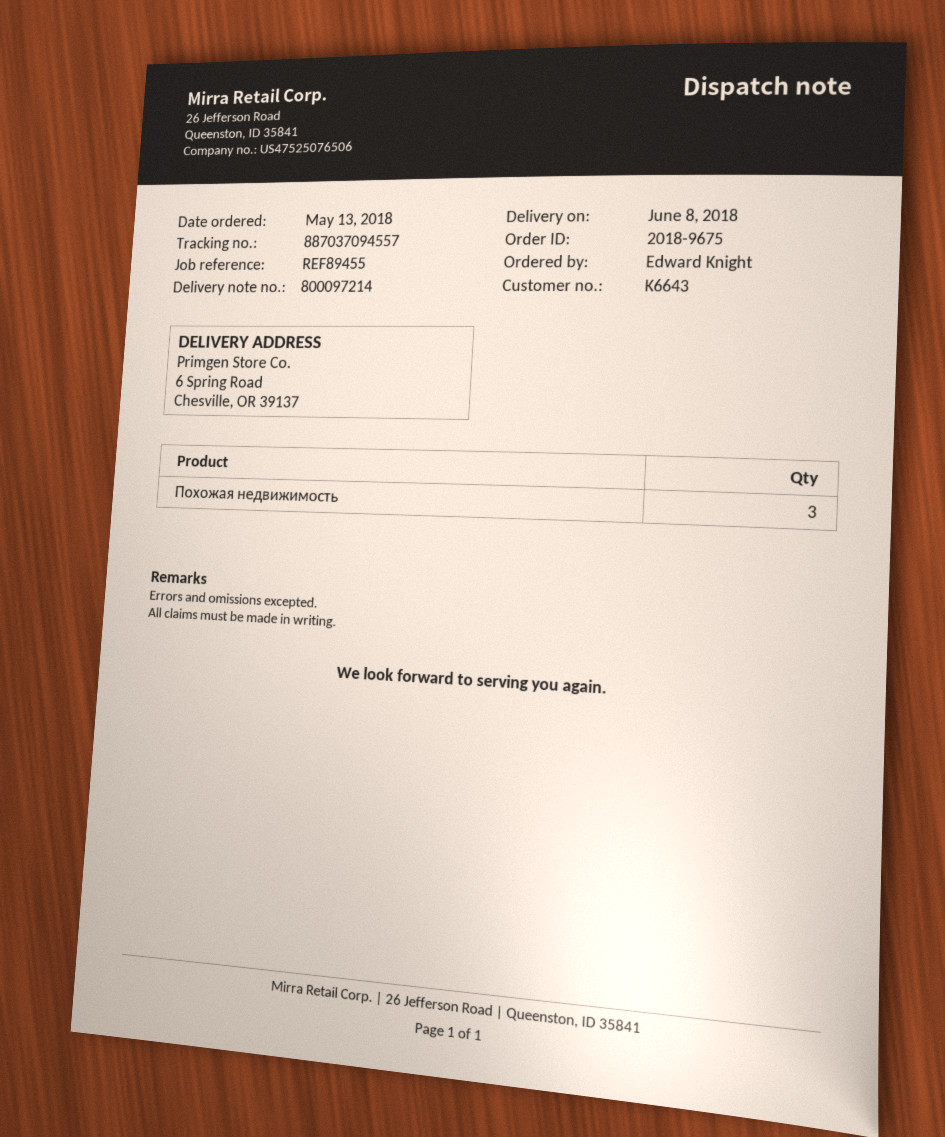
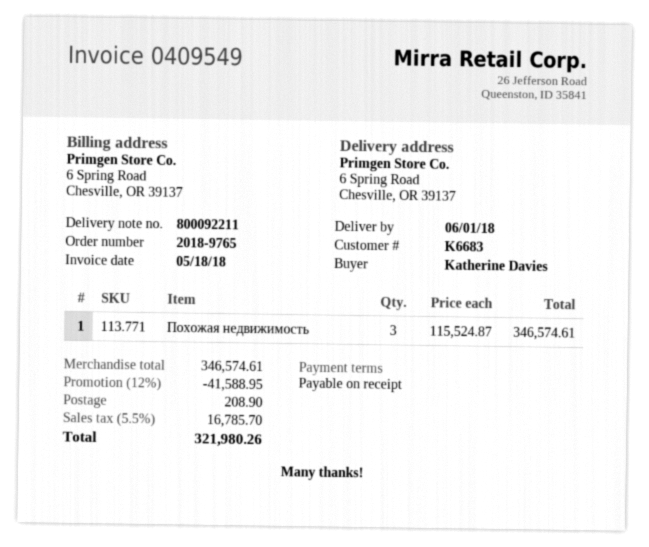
order number: 2018-9675 -> 2018-9765
delivery note number: 800097214 -> 800092211
delivery date: 2018-06-08 -> 2018-06-01
customer number: K6643 -> K6683
ordered by: Edward Knight -> Katherine Davies

